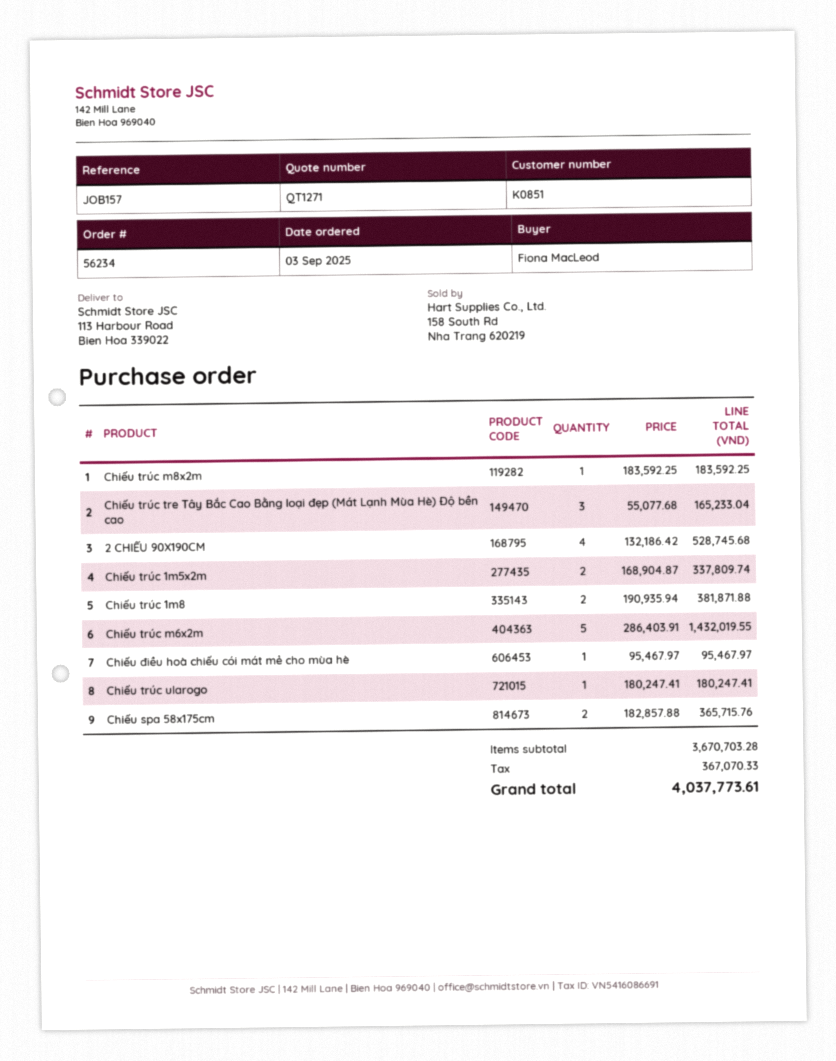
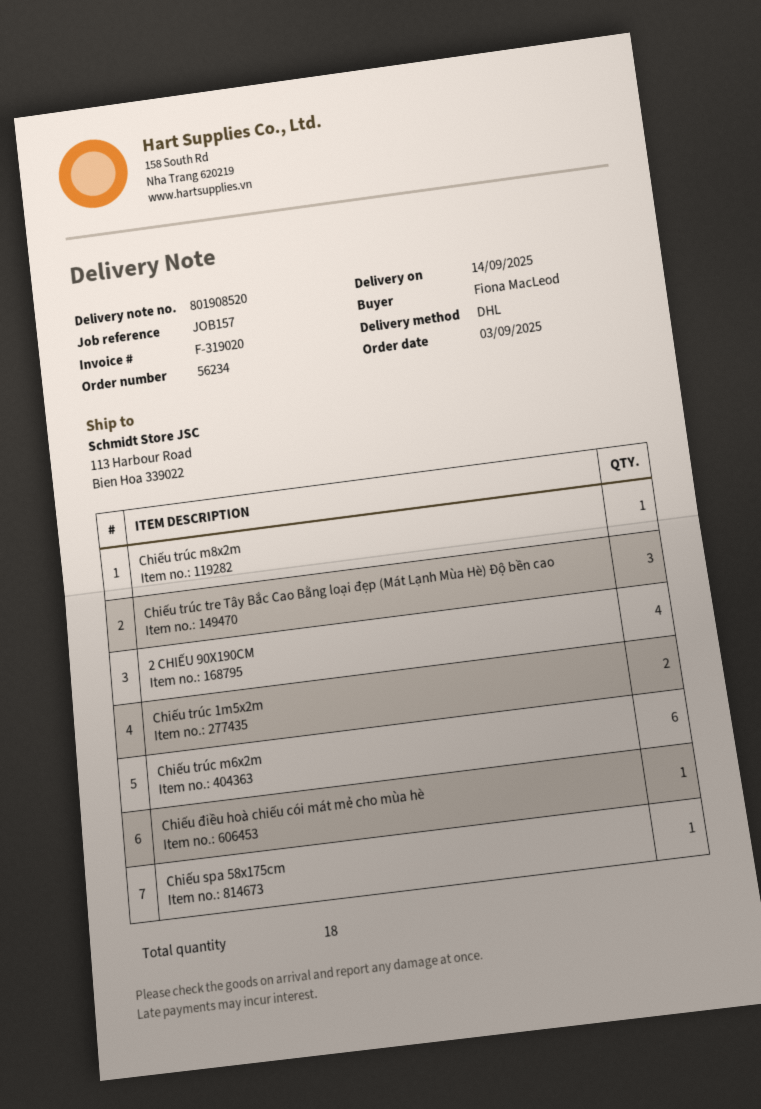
Chiếu trúc 1m8: 2 -> none
Chiếu trúc m6x2m: 5 -> 6
Chiếu trúc ularogo: 1 -> none
Chiếu spa 58x175cm: 2 -> 1

